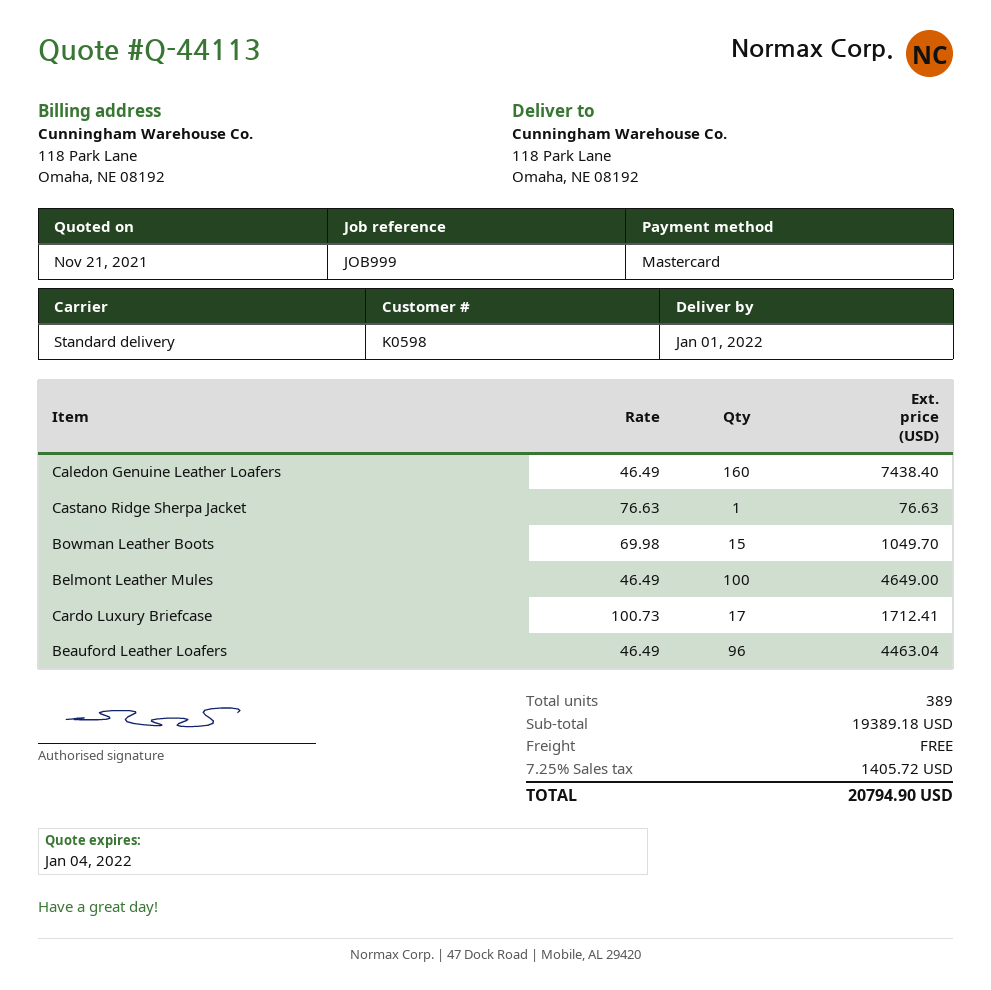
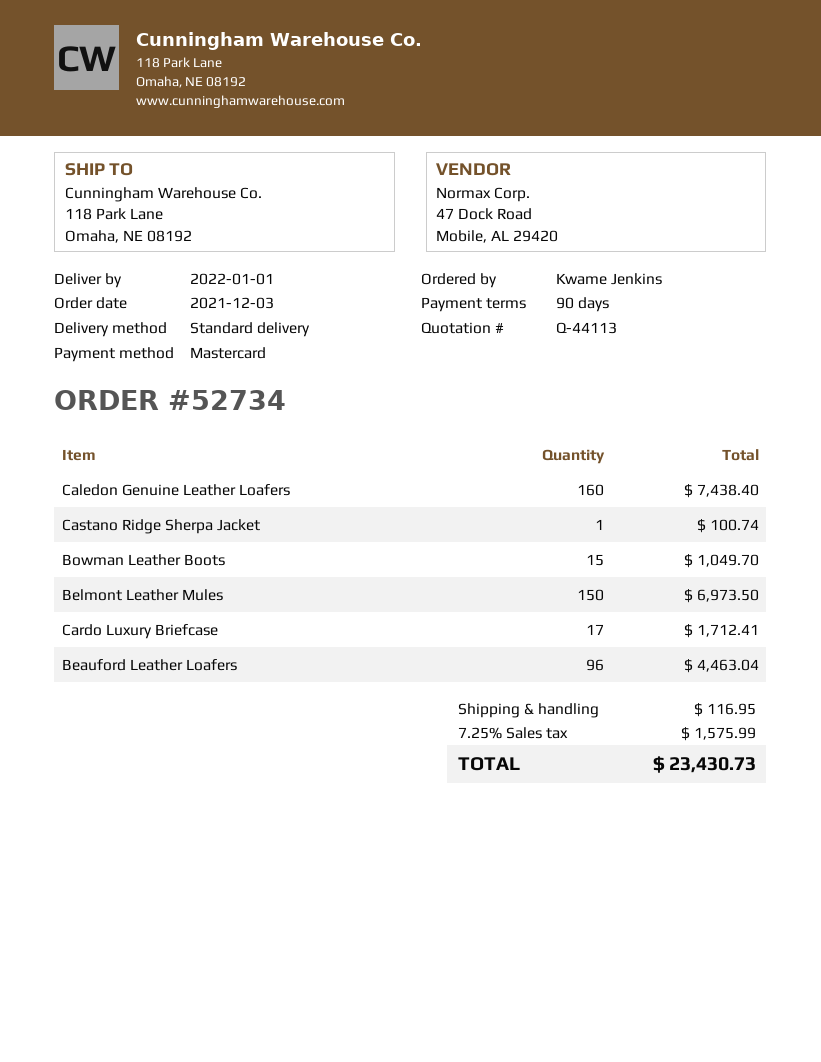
Castano Ridge Sherpa Jacket: 1 for 76.63 -> 1 for 100.74
Belmont Leather Mules: 100 for 4649.00 -> 150 for 6973.50
shipping: 0.00 -> 116.95
tax: 7.25% = 1405.72 -> 7.25% = 1575.99
total: 20794.90 -> 23430.73

